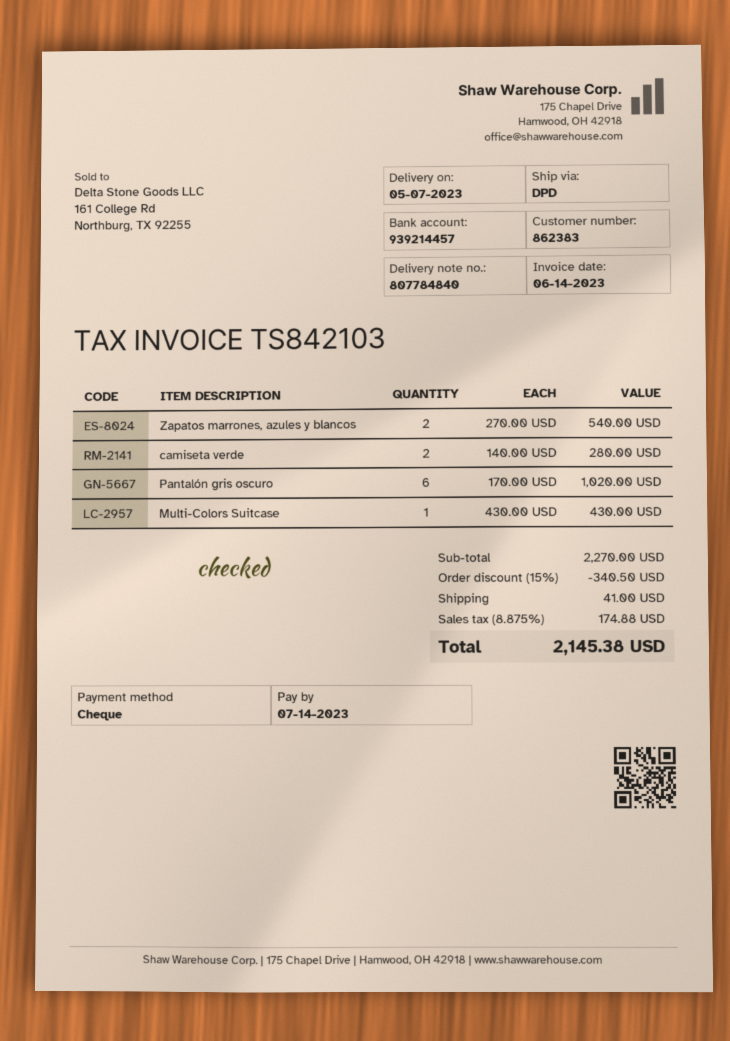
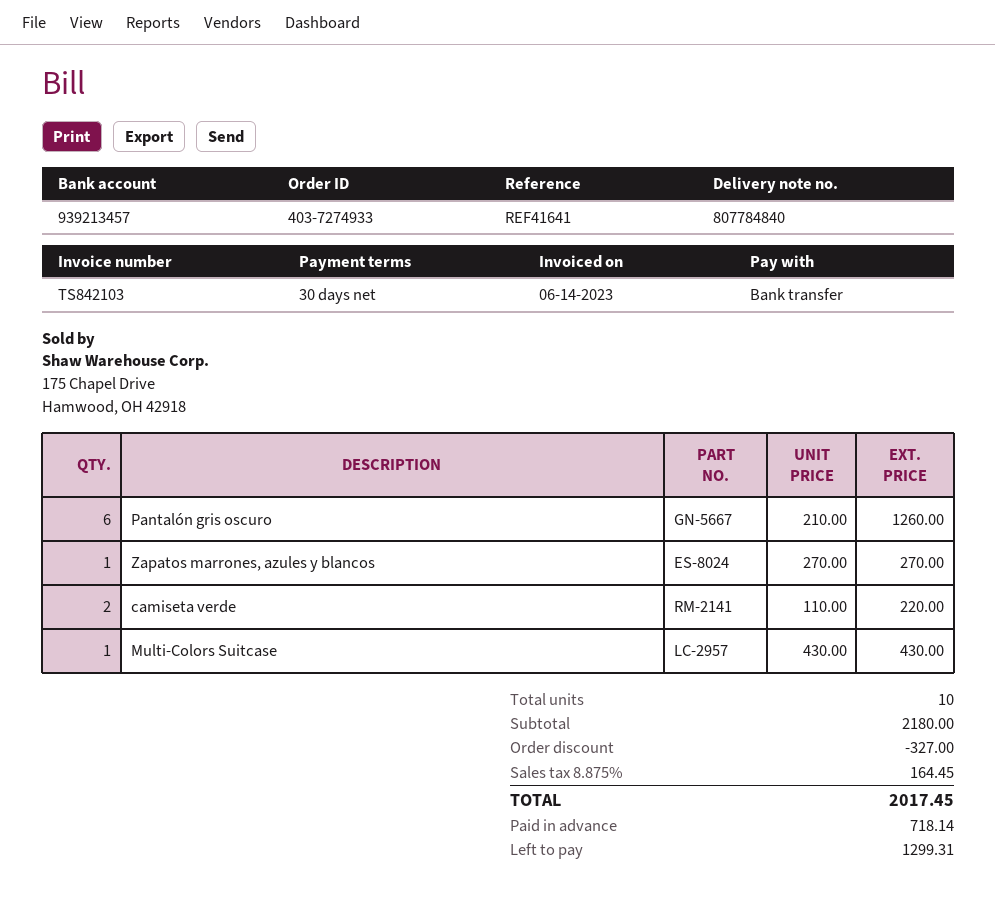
payment method: cheque -> bank transfer
bank account: 939214457 -> 939213457
Zapatos marrones, azules y blancos: 2 x 270.00 = 540.00 -> 1 x 270.00 = 270.00
camiseta verde: 2 x 140.00 = 280.00 -> 2 x 110.00 = 220.00
Pantalón gris oscuro: 6 x 170.00 = 1020.00 -> 6 x 210.00 = 1260.00
subtotal: 2270.00 -> 2180.00
discount: 340.50 -> 327.00
shipping: 41.00 -> none
tax: 8.875% = 174.88 -> 8.875% = 164.45
total: 2145.38 -> 2017.45

